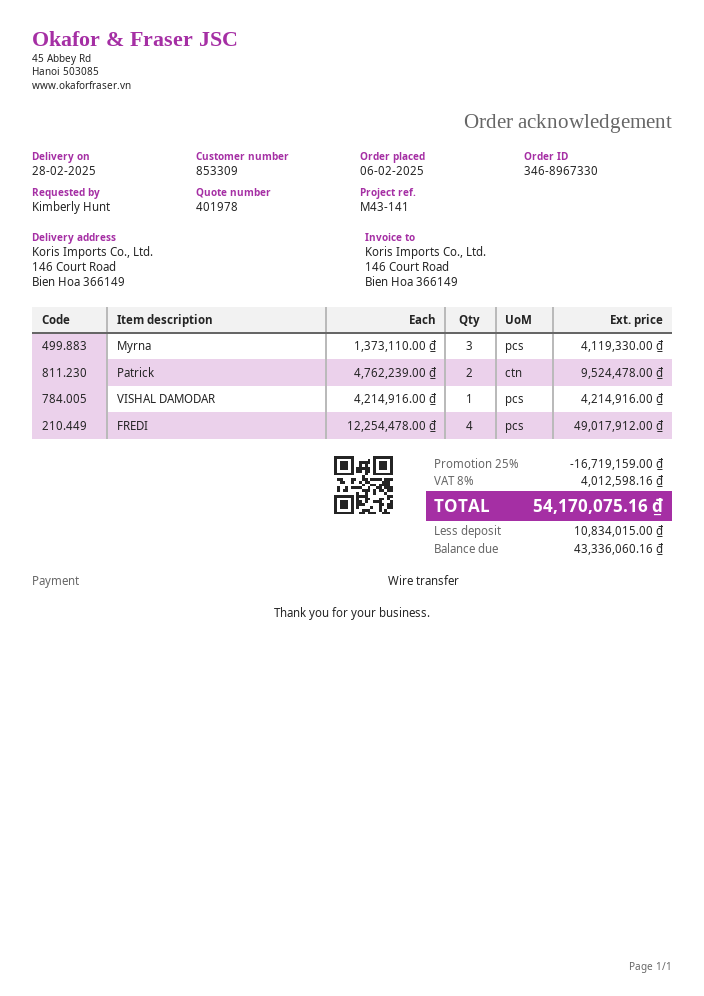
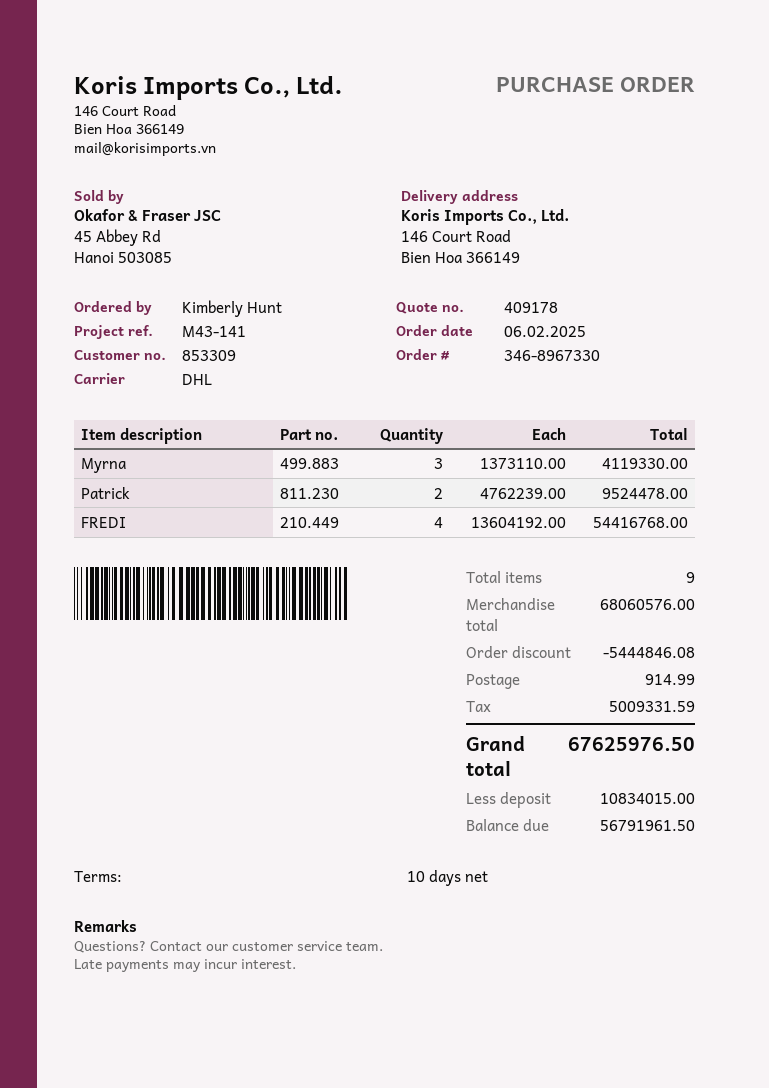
quote number: 401978 -> 409178
VISHAL DAMODAR: 1 x 4214916.00 = 4214916.00 -> none
FREDI: 4 x 12254478.00 = 49017912.00 -> 4 x 13604192.00 = 54416768.00
discount: 16719159.00 -> 5444846.08
shipping: none -> 914.99
tax: 4012598.16 -> 5009331.59
total: 54170075.16 -> 67625976.50
balance: 43336060.16 -> 56791961.50

